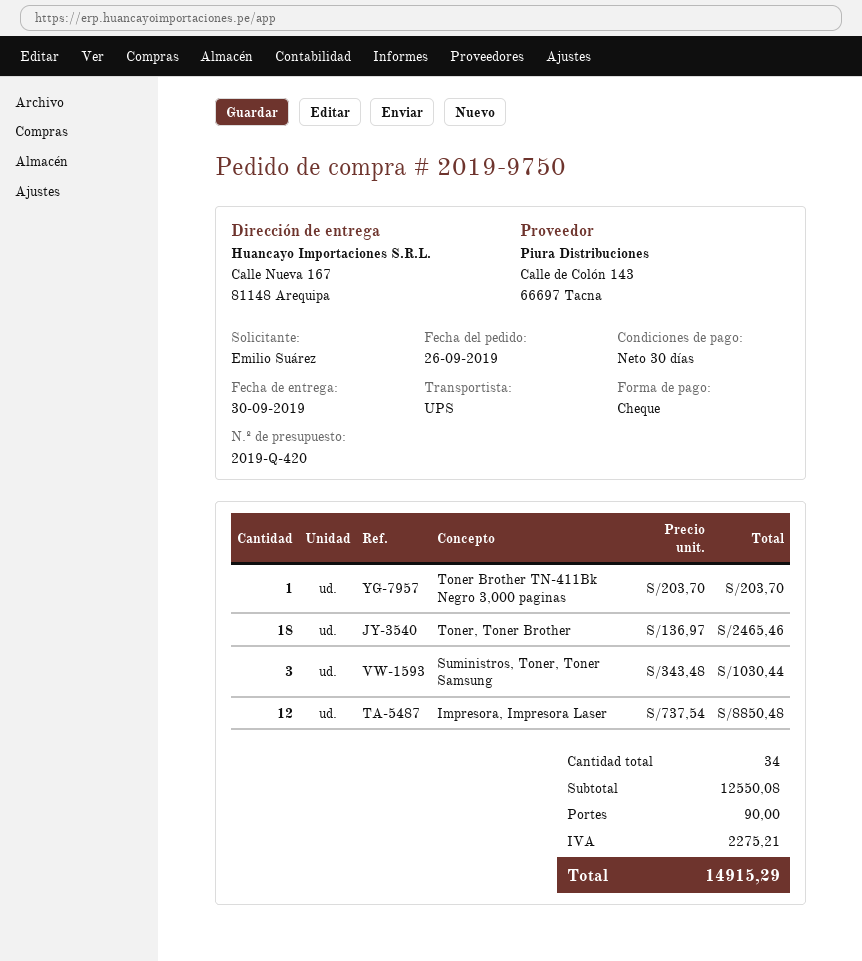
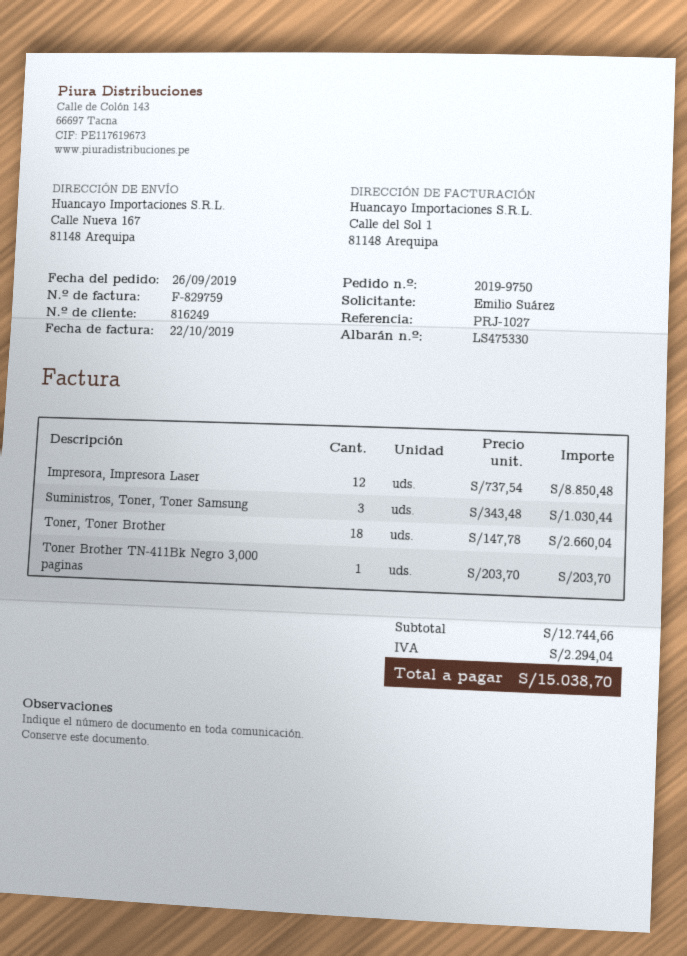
Toner, Toner Brother: 18 x 136.97 = 2465.46 -> 18 x 147.78 = 2660.04
subtotal: 12550.08 -> 12744.66
shipping: 90.00 -> none
tax: 2275.21 -> 2294.04
total: 14915.29 -> 15038.70

